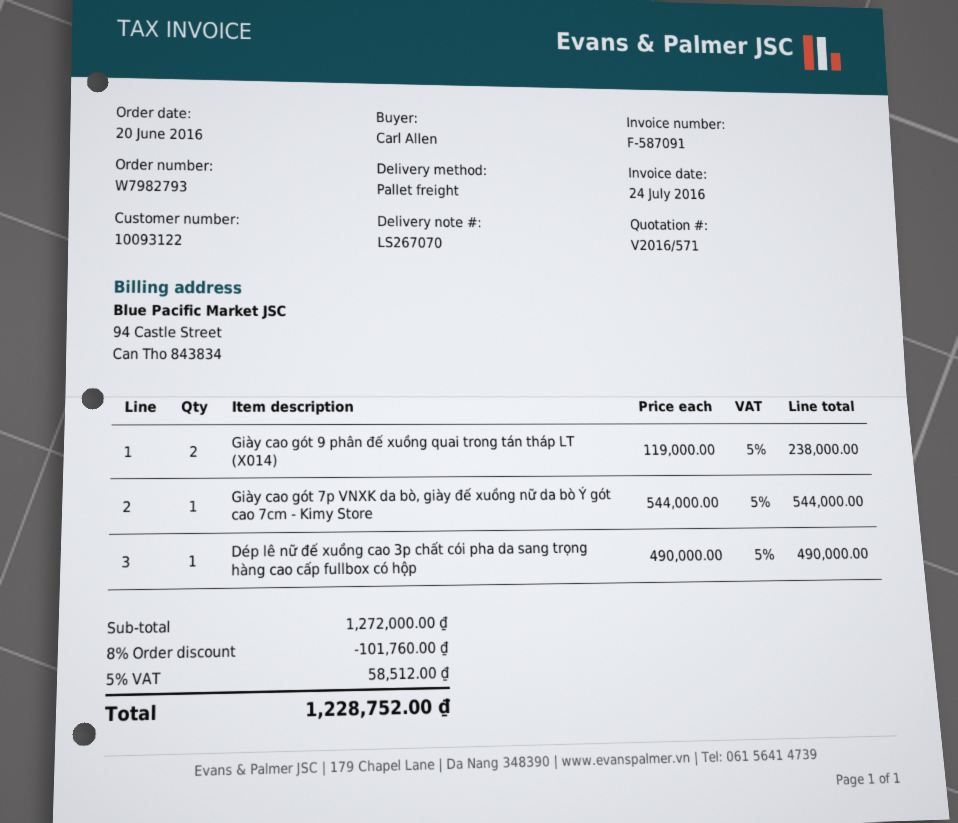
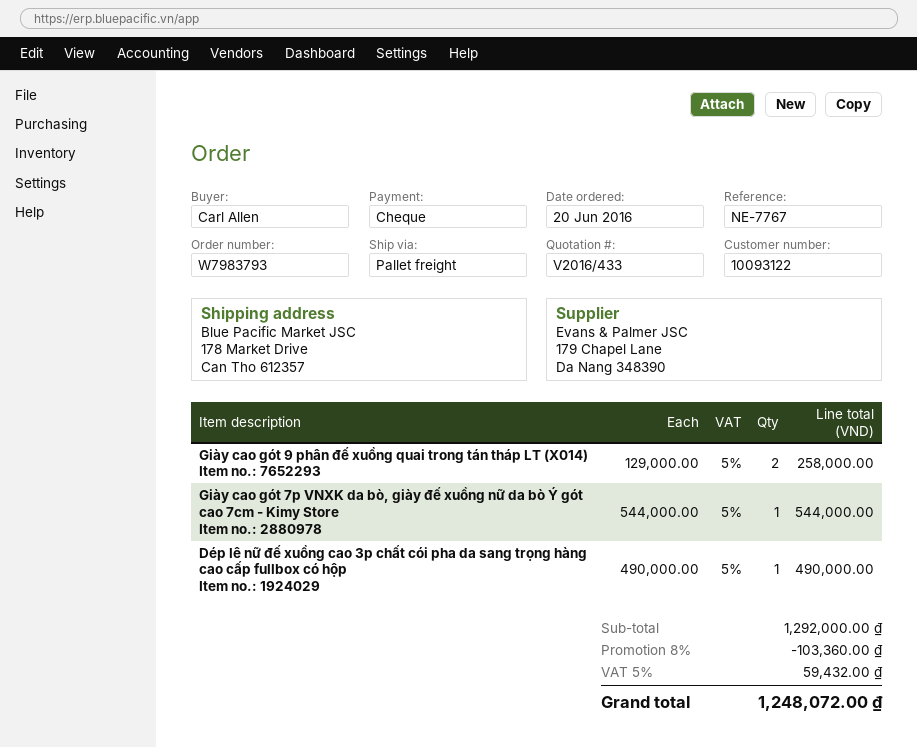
quote number: V2016/571 -> V2016/433
order number: W7982793 -> W7983793
Giày cao gót 9 phân đế xuồng quai trong tán tháp LT (X014): 2 x 119000.00 = 238000.00 -> 2 x 129000.00 = 258000.00
subtotal: 1272000.00 -> 1292000.00
discount: 8% = 101760.00 -> 8% = 103360.00
tax: 5% = 58512.00 -> 5% = 59432.00
total: 1228752.00 -> 1248072.00

